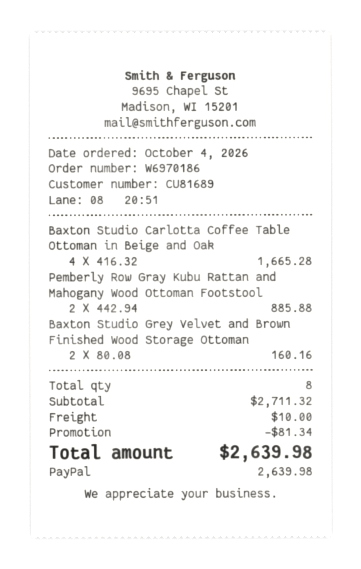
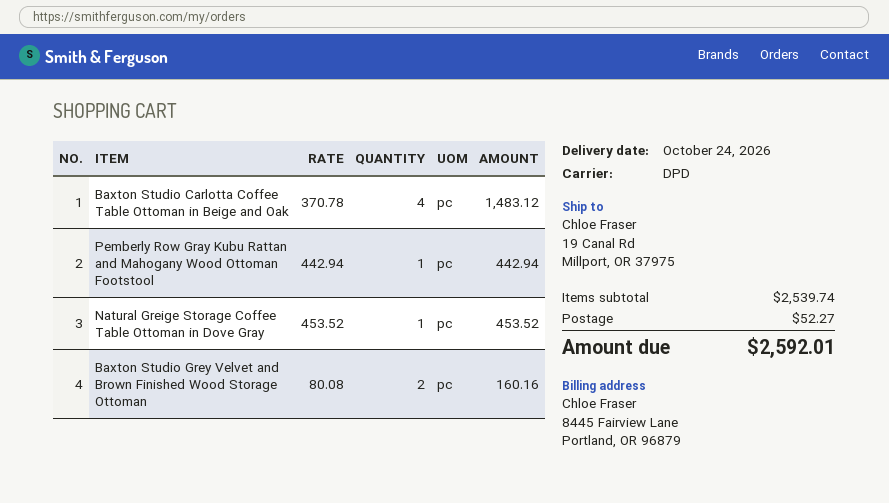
Baxton Studio Carlotta Coffee Table Ottoman in Beige and Oak: 4 x 416.32 = 1665.28 -> 4 x 370.78 = 1483.12
Pemberly Row Gray Kubu Rattan and Mahogany Wood Ottoman Footstool: 2 x 442.94 = 885.88 -> 1 x 442.94 = 442.94
Natural Greige Storage Coffee Table Ottoman in Dove Gray: none -> 1 x 453.52 = 453.52
subtotal: 2711.32 -> 2539.74
discount: 81.34 -> none
shipping: 10.00 -> 52.27
total: 2639.98 -> 2592.01

